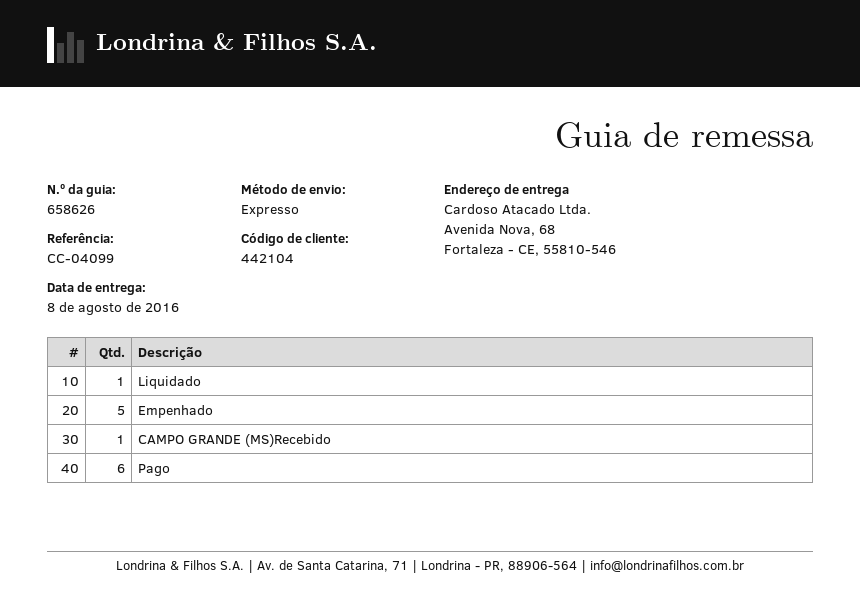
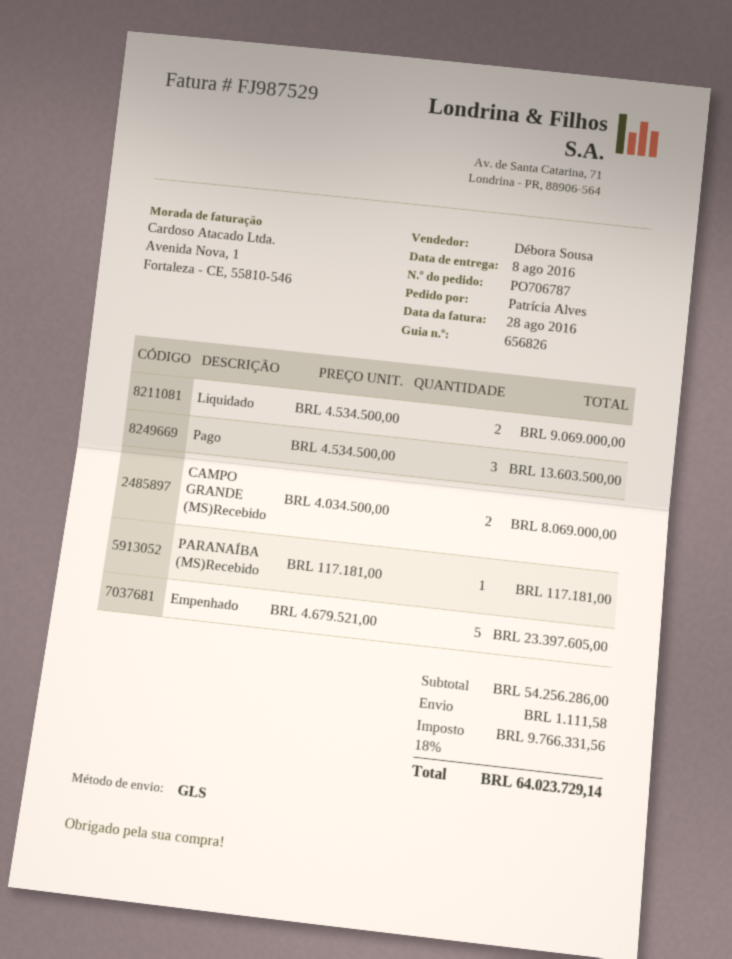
delivery note number: 658626 -> 656826
shipping method: express -> GLS
Liquidado: 1 -> 2
CAMPO GRANDE (MS)Recebido: 1 -> 2
Pago: 6 -> 3
PARANAÍBA (MS)Recebido: none -> 1

